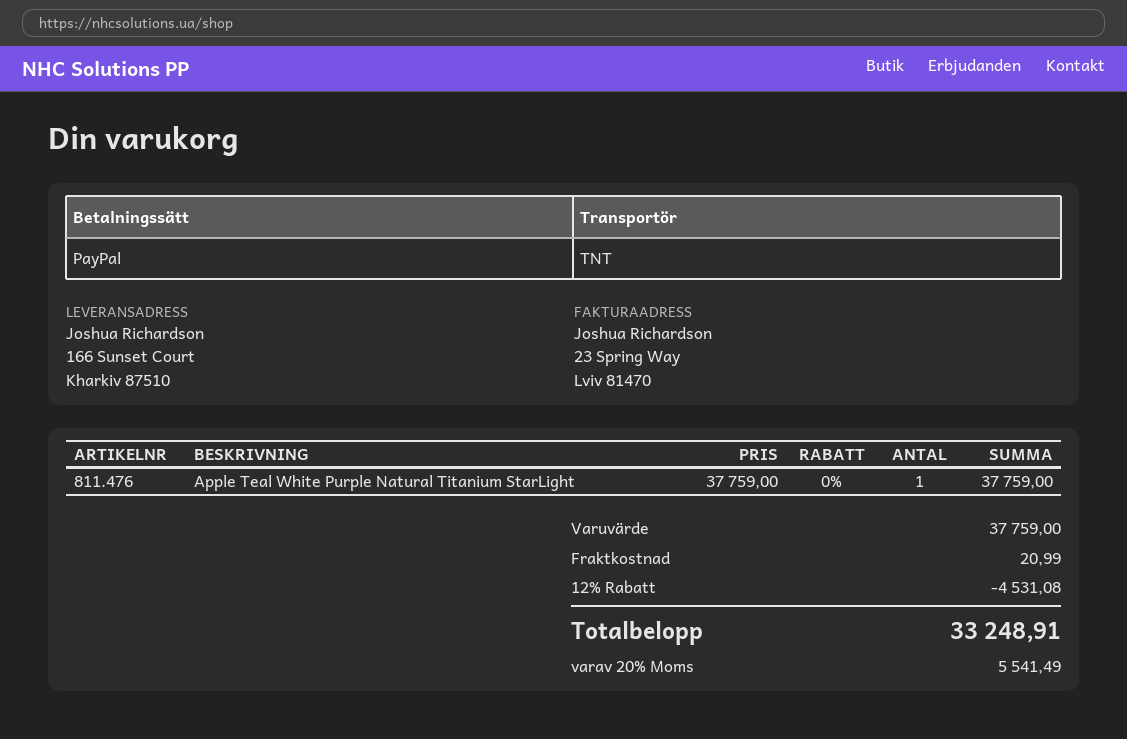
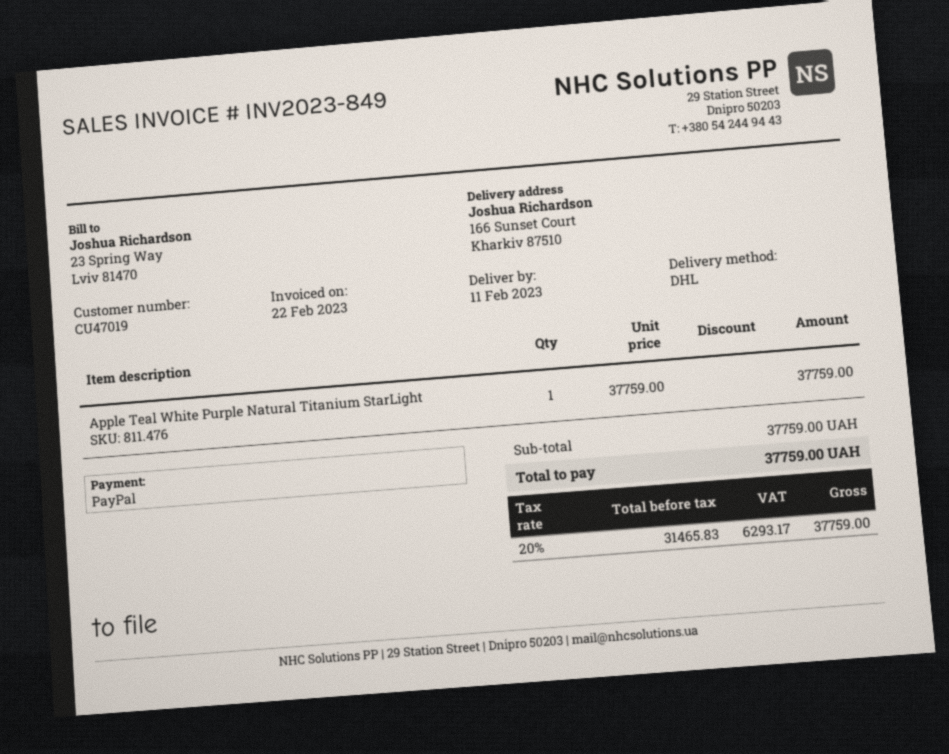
shipping method: TNT -> DHL
discount: 12% = 4531.08 -> none
shipping: 20.99 -> none
tax: 20% = 5541.49 -> 20% = 6293.17
total: 33248.91 -> 37759.00

